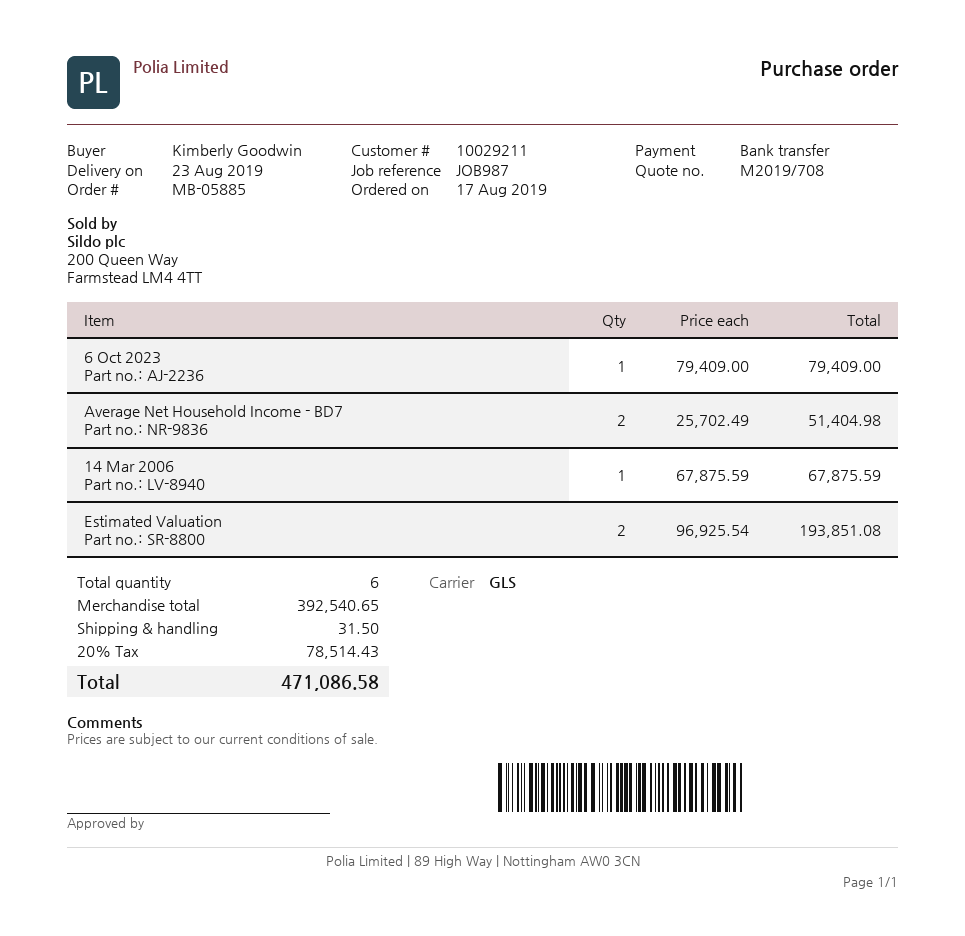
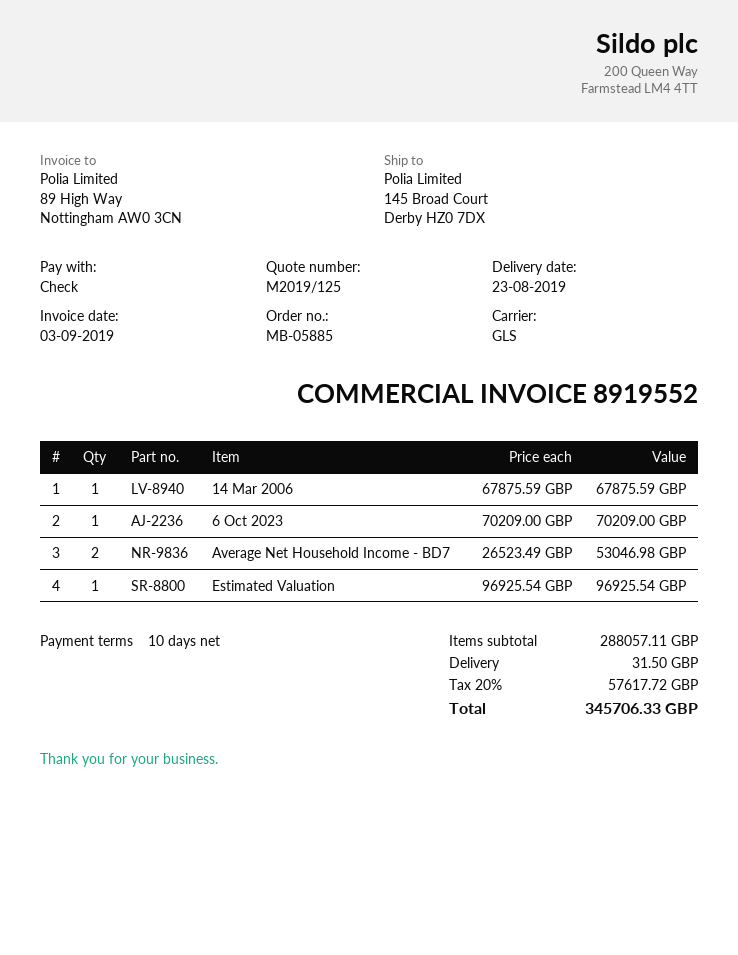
quote number: M2019/708 -> M2019/125
payment method: bank transfer -> cheque
6 Oct 2023: 1 x 79409.00 = 79409.00 -> 1 x 70209.00 = 70209.00
Average Net Household Income - BD7: 2 x 25702.49 = 51404.98 -> 2 x 26523.49 = 53046.98
Estimated Valuation: 2 x 96925.54 = 193851.08 -> 1 x 96925.54 = 96925.54
subtotal: 392540.65 -> 288057.11
tax: 20% = 78514.43 -> 20% = 57617.72
total: 471086.58 -> 345706.33

